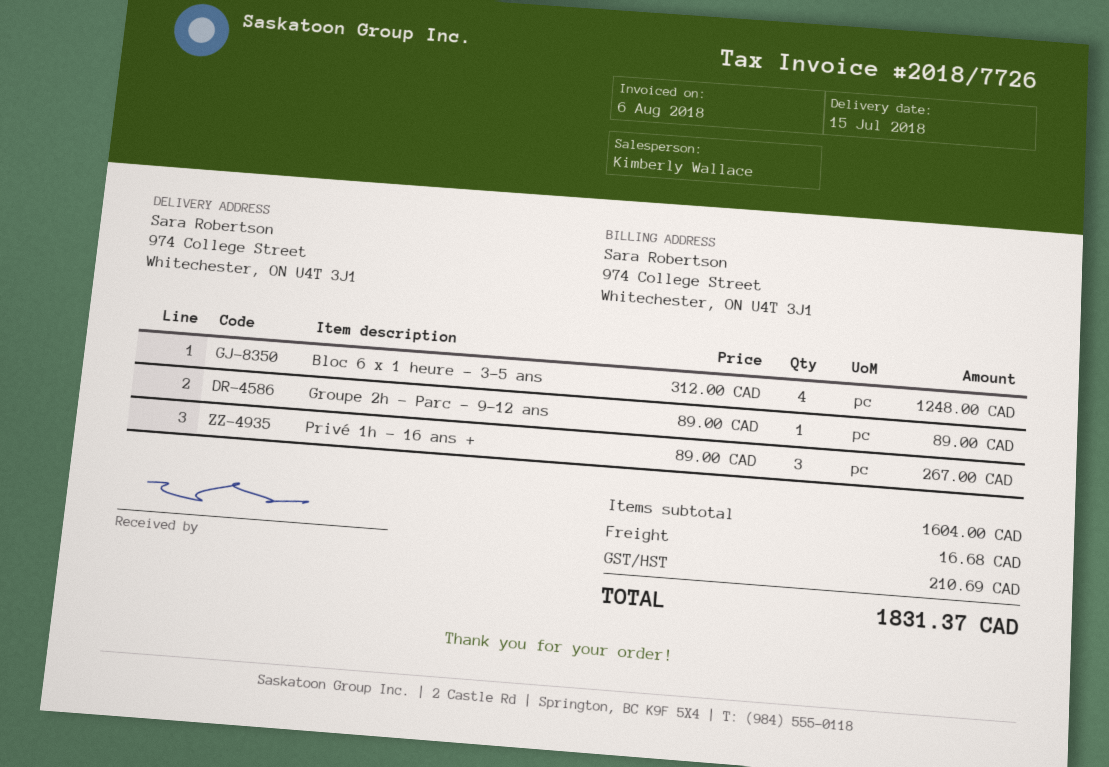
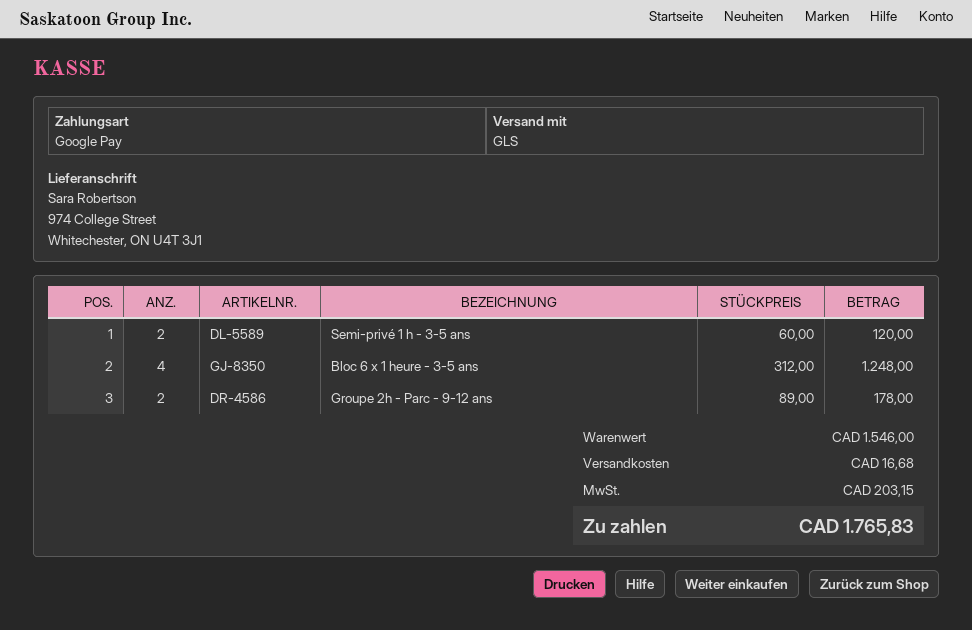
Groupe 2h - Parc - 9-12 ans: 1 x 89.00 = 89.00 -> 2 x 89.00 = 178.00
Privé 1h - 16 ans +: 3 x 89.00 = 267.00 -> none
Semi-privé 1 h - 3-5 ans: none -> 2 x 60.00 = 120.00
subtotal: 1604.00 -> 1546.00
tax: 210.69 -> 203.15
total: 1831.37 -> 1765.83

